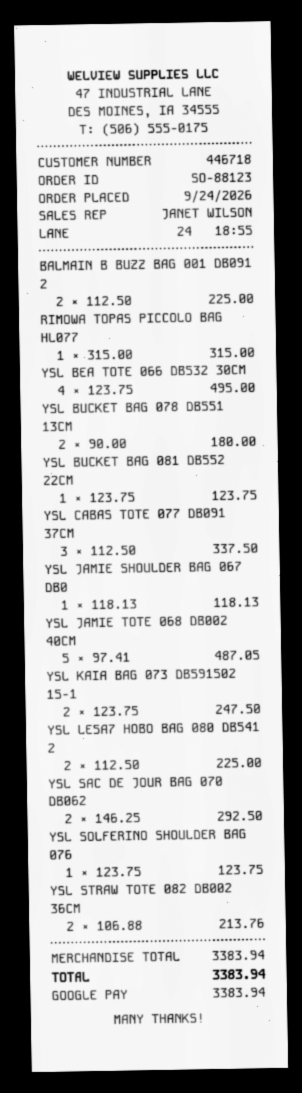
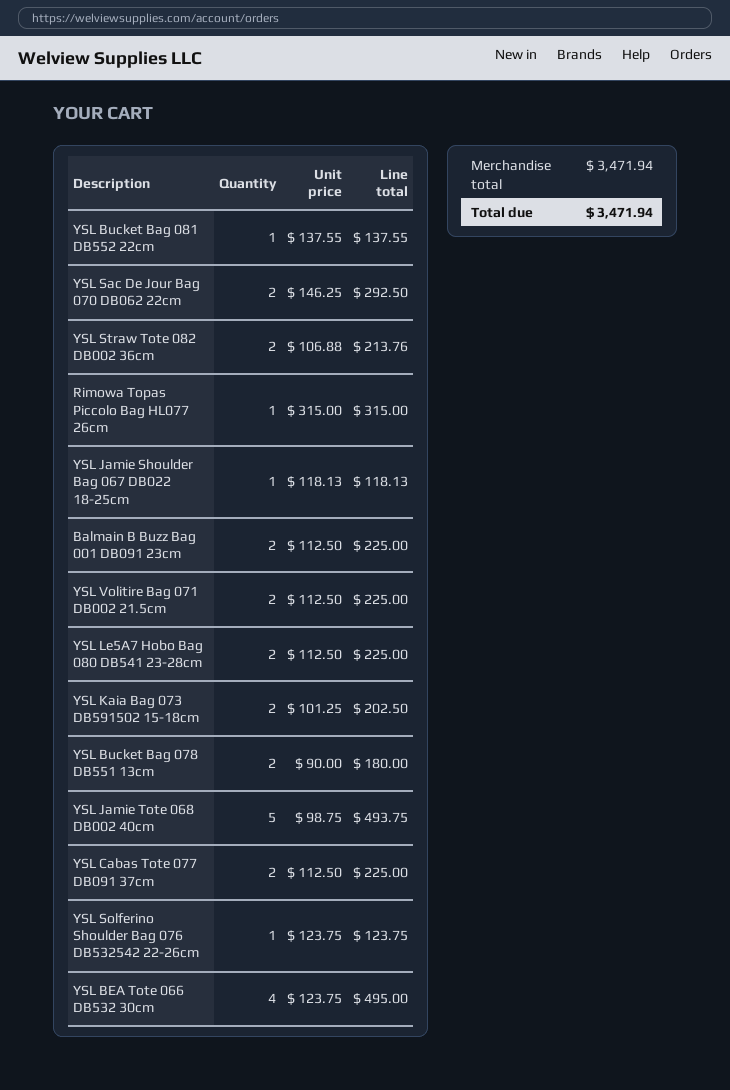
YSL BUCKET BAG 081 DB552 22CM: 1 x 123.75 = 123.75 -> 1 x 137.55 = 137.55
YSL CABAS TOTE 077 DB091 37CM: 3 x 112.50 = 337.50 -> 2 x 112.50 = 225.00
YSL JAMIE TOTE 068 DB002 40CM: 5 x 97.41 = 487.05 -> 5 x 98.75 = 493.75
YSL KAIA BAG 073 DB591502 15-1: 2 x 123.75 = 247.50 -> 2 x 101.25 = 202.50
YSL Volitire Bag 071 DB002 21.5cm: none -> 2 x 112.50 = 225.00
subtotal: 3383.94 -> 3471.94
total: 3383.94 -> 3471.94

